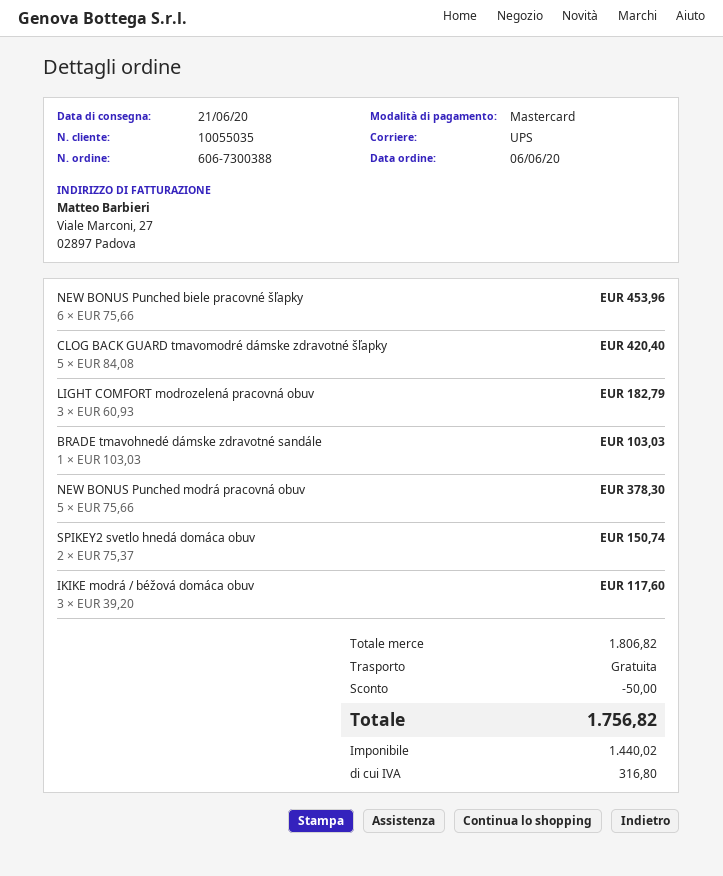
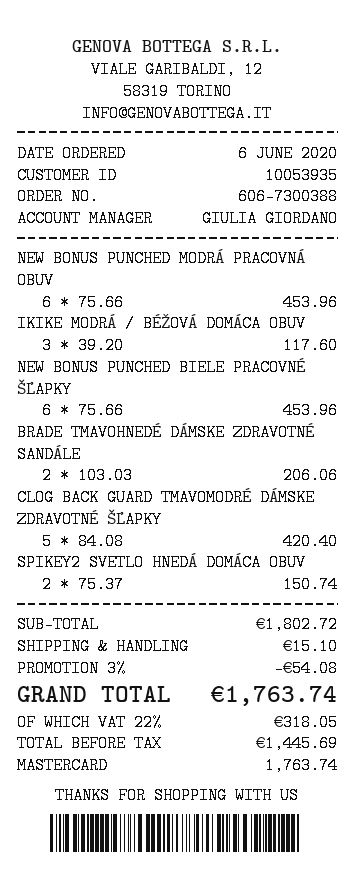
customer number: 10055035 -> 10053935
LIGHT COMFORT modrozelená pracovná obuv: 3 x 60.93 = 182.79 -> none
BRADE tmavohnedé dámske zdravotné sandále: 1 x 103.03 = 103.03 -> 2 x 103.03 = 206.06
NEW BONUS Punched modrá pracovná obuv: 5 x 75.66 = 378.30 -> 6 x 75.66 = 453.96
subtotal: 1806.82 -> 1802.72
discount: 50.00 -> 54.08
shipping: 0.00 -> 15.10
net: 1440.02 -> 1445.69
tax: 316.80 -> 318.05
total: 1756.82 -> 1763.74

